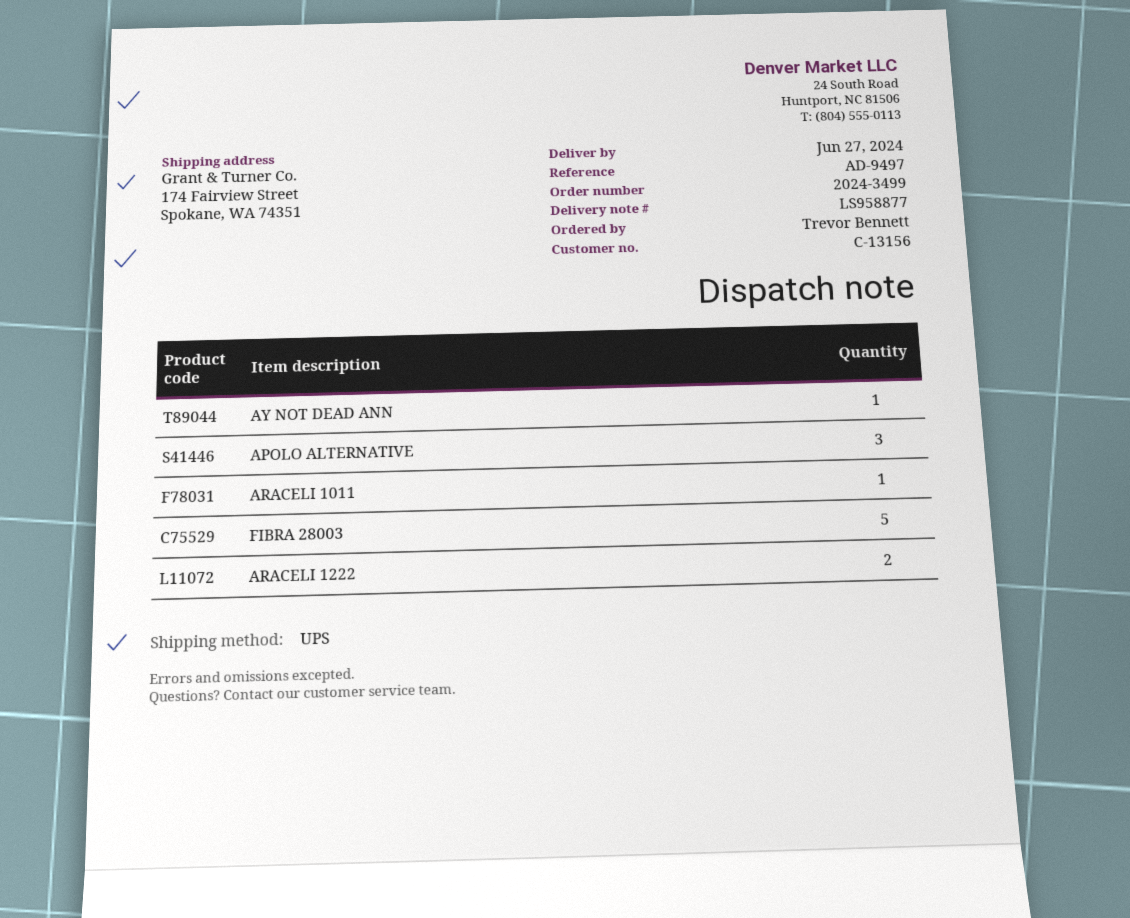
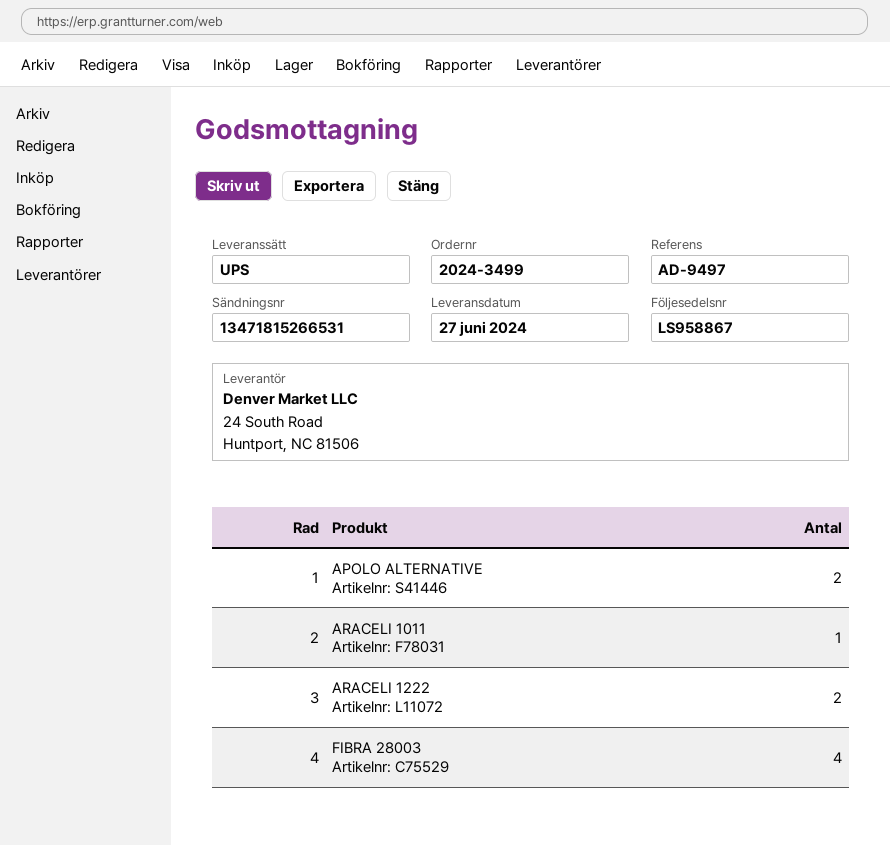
delivery note number: LS958877 -> LS958867
AY NOT DEAD ANN: 1 -> none
APOLO ALTERNATIVE: 3 -> 2
FIBRA 28003: 5 -> 4

